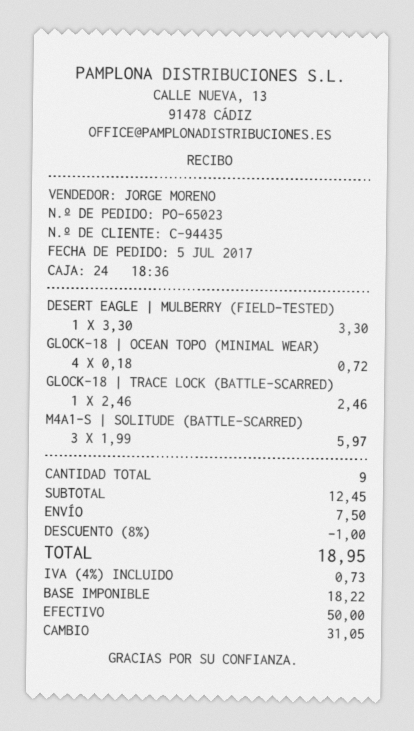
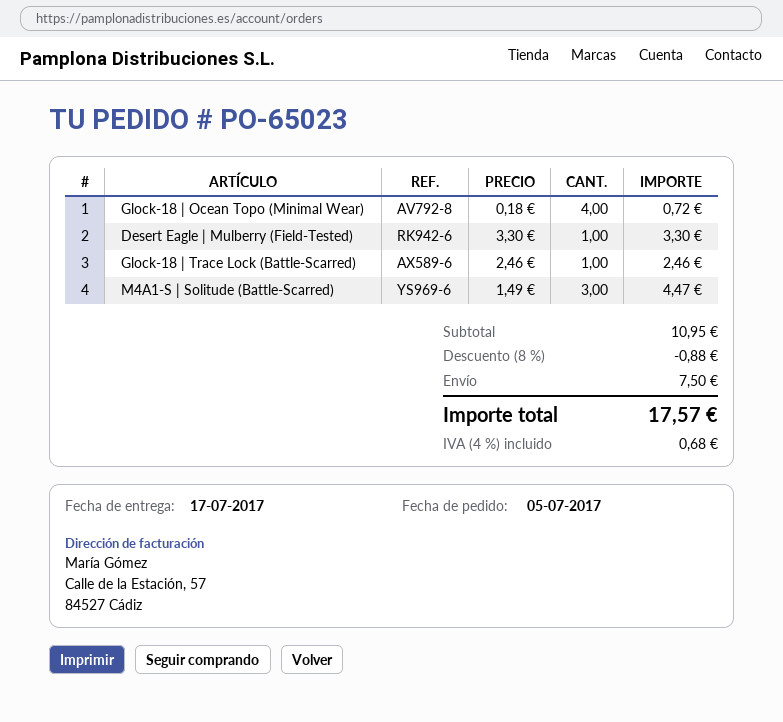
M4A1-S | SOLITUDE (BATTLE-SCARRED): 3 x 1.99 = 5.97 -> 3 x 1.49 = 4.47
subtotal: 12.45 -> 10.95
discount: 8% = 1.00 -> 8% = 0.88
tax: 4% = 0.73 -> 4% = 0.68
total: 18.95 -> 17.57

